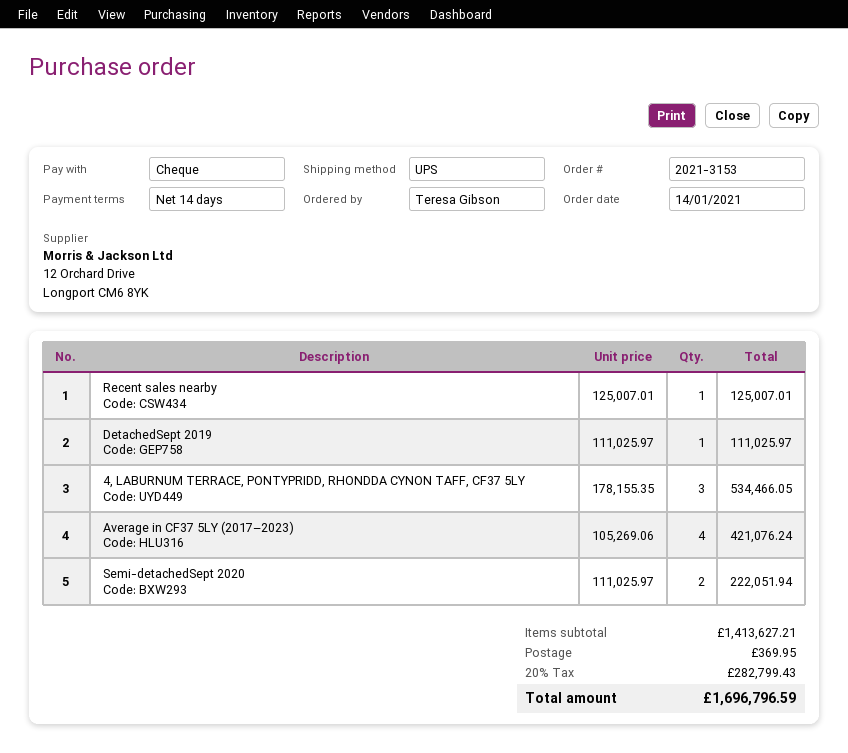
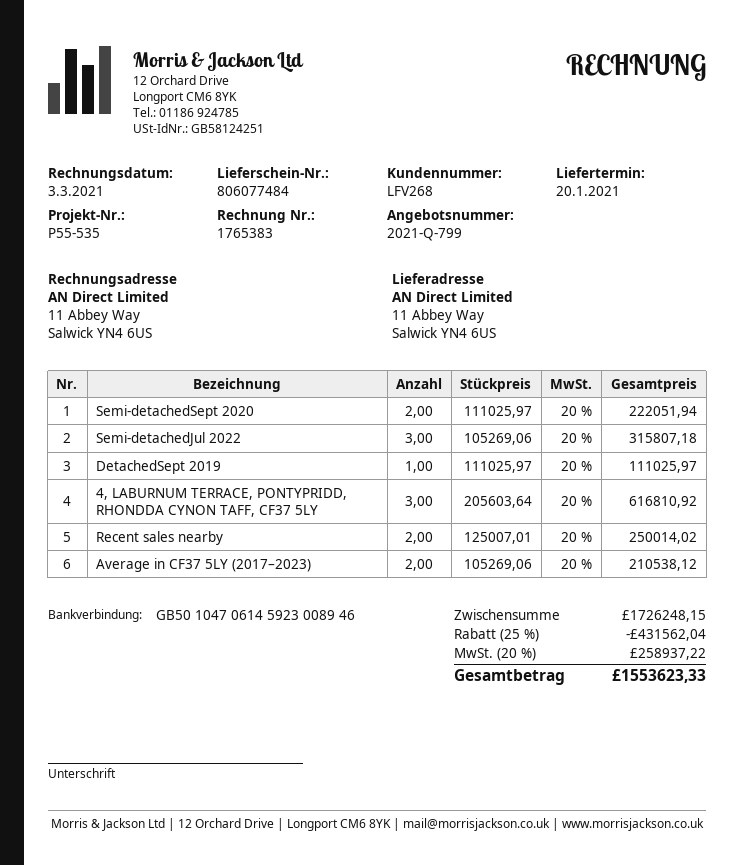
Recent sales nearby: 1 x 125007.01 = 125007.01 -> 2 x 125007.01 = 250014.02
4, LABURNUM TERRACE, PONTYPRIDD, RHONDDA CYNON TAFF, CF37 5LY: 3 x 178155.35 = 534466.05 -> 3 x 205603.64 = 616810.92
Average in CF37 5LY (2017–2023): 4 x 105269.06 = 421076.24 -> 2 x 105269.06 = 210538.12
Semi-detachedJul 2022: none -> 3 x 105269.06 = 315807.18
subtotal: 1413627.21 -> 1726248.15
discount: none -> 25% = 431562.04
shipping: 369.95 -> none
tax: 20% = 282799.43 -> 20% = 258937.22
total: 1696796.59 -> 1553623.33

